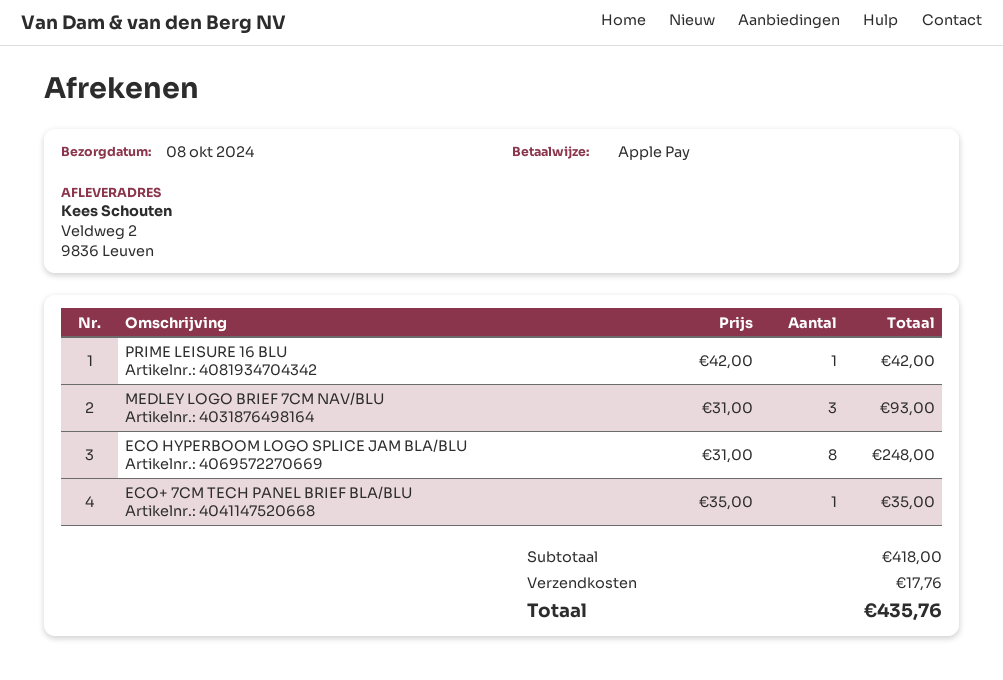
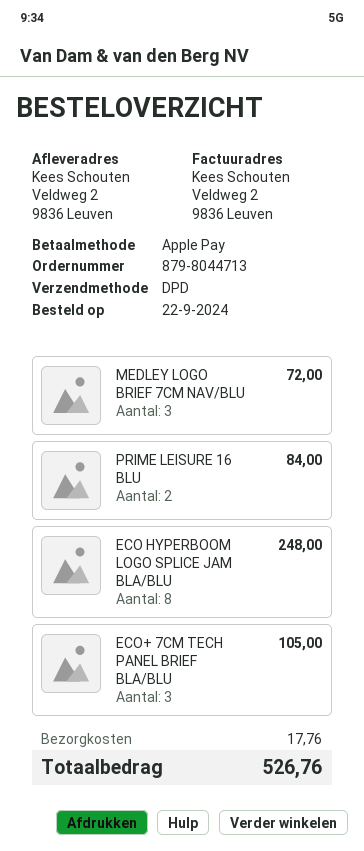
PRIME LEISURE 16 BLU: 1 for 42.00 -> 2 for 84.00
MEDLEY LOGO BRIEF 7CM NAV/BLU: 3 for 93.00 -> 3 for 72.00
ECO+ 7CM TECH PANEL BRIEF BLA/BLU: 1 for 35.00 -> 3 for 105.00
total: 435.76 -> 526.76

